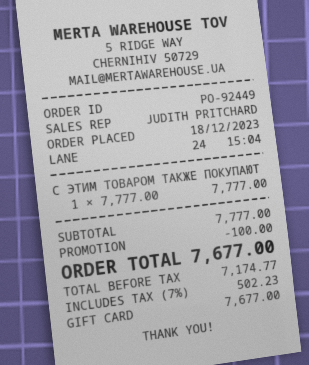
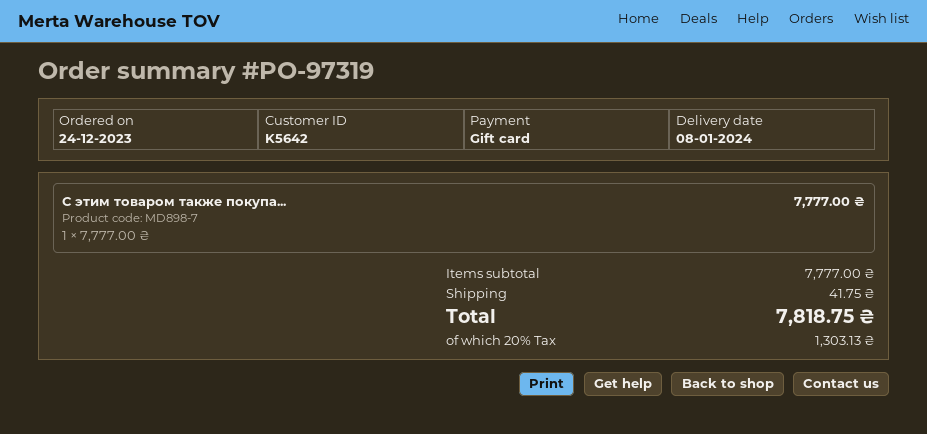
order number: PO-92449 -> PO-97319
order date: 2023-12-18 -> 2023-12-24
discount: 100.00 -> none
shipping: none -> 41.75
tax: 7% = 502.23 -> 20% = 1303.13
total: 7677.00 -> 7818.75

